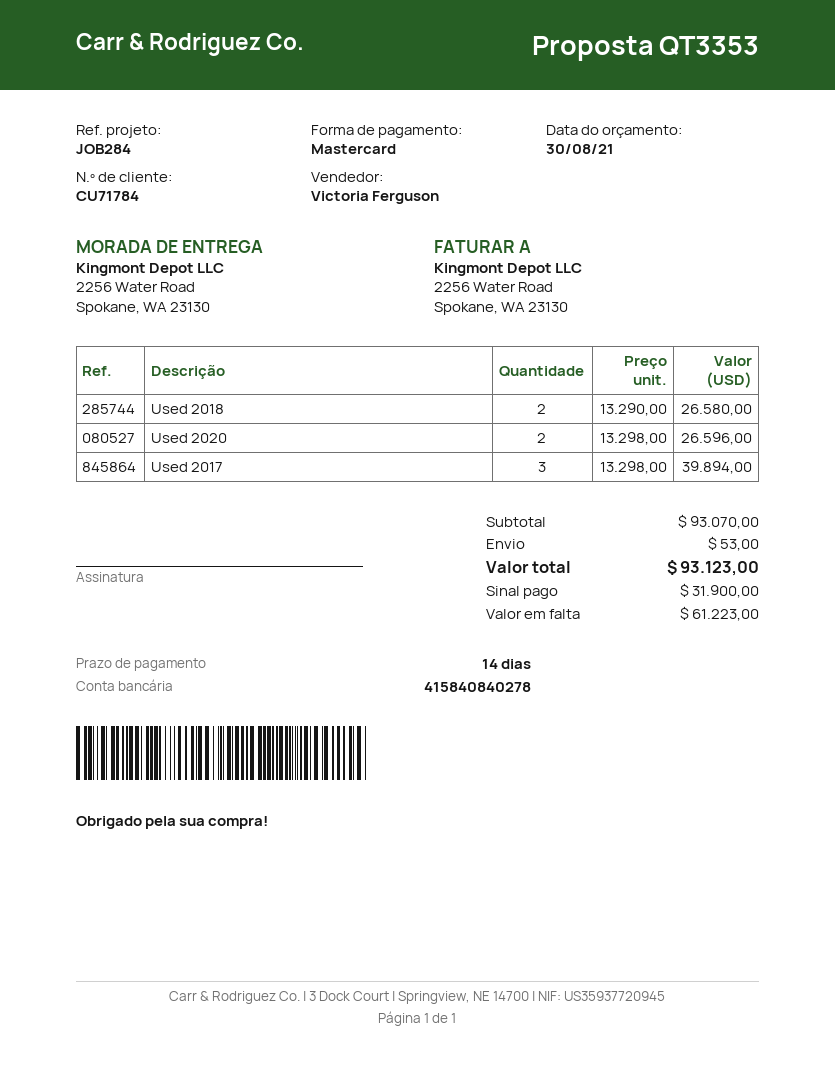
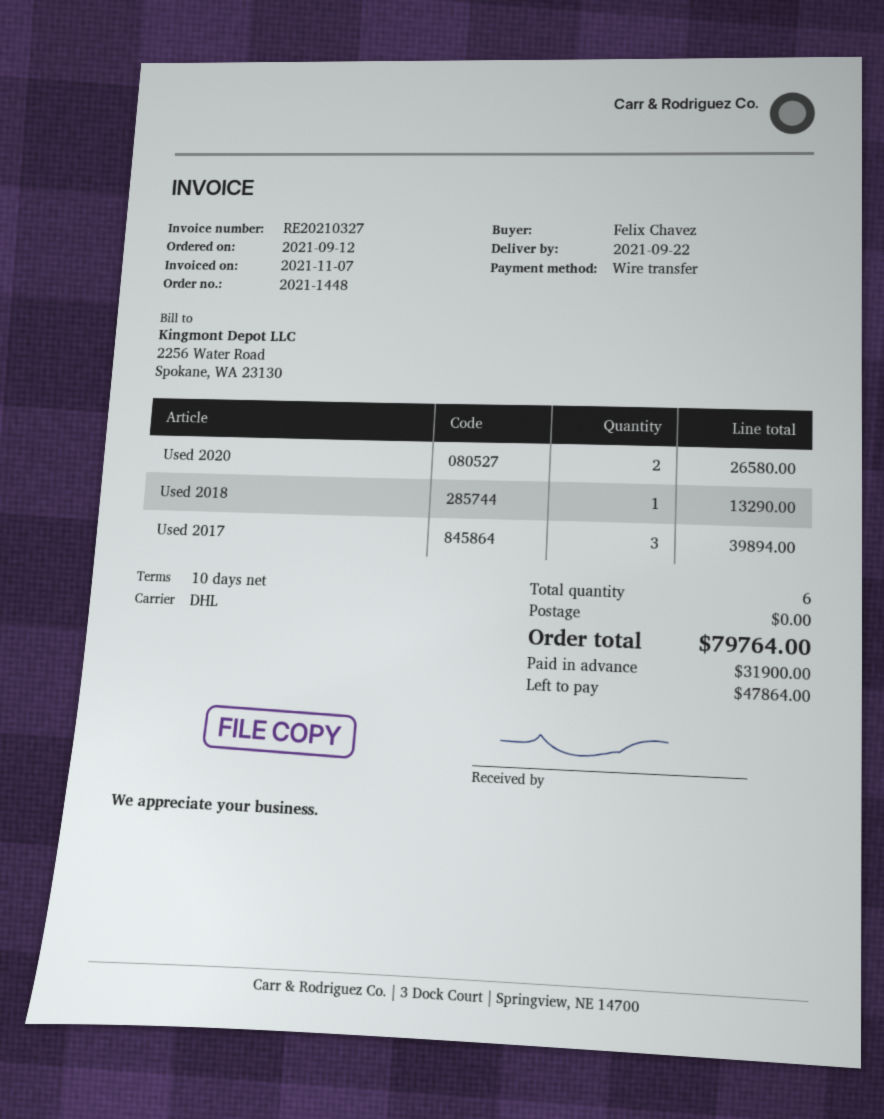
payment terms: 14 days -> 10 days
payment method: Mastercard -> bank transfer
Used 2018: 2 for 26580.00 -> 1 for 13290.00
Used 2020: 2 for 26596.00 -> 2 for 26580.00
shipping: 53.00 -> 0.00
total: 93123.00 -> 79764.00
balance: 61223.00 -> 47864.00

